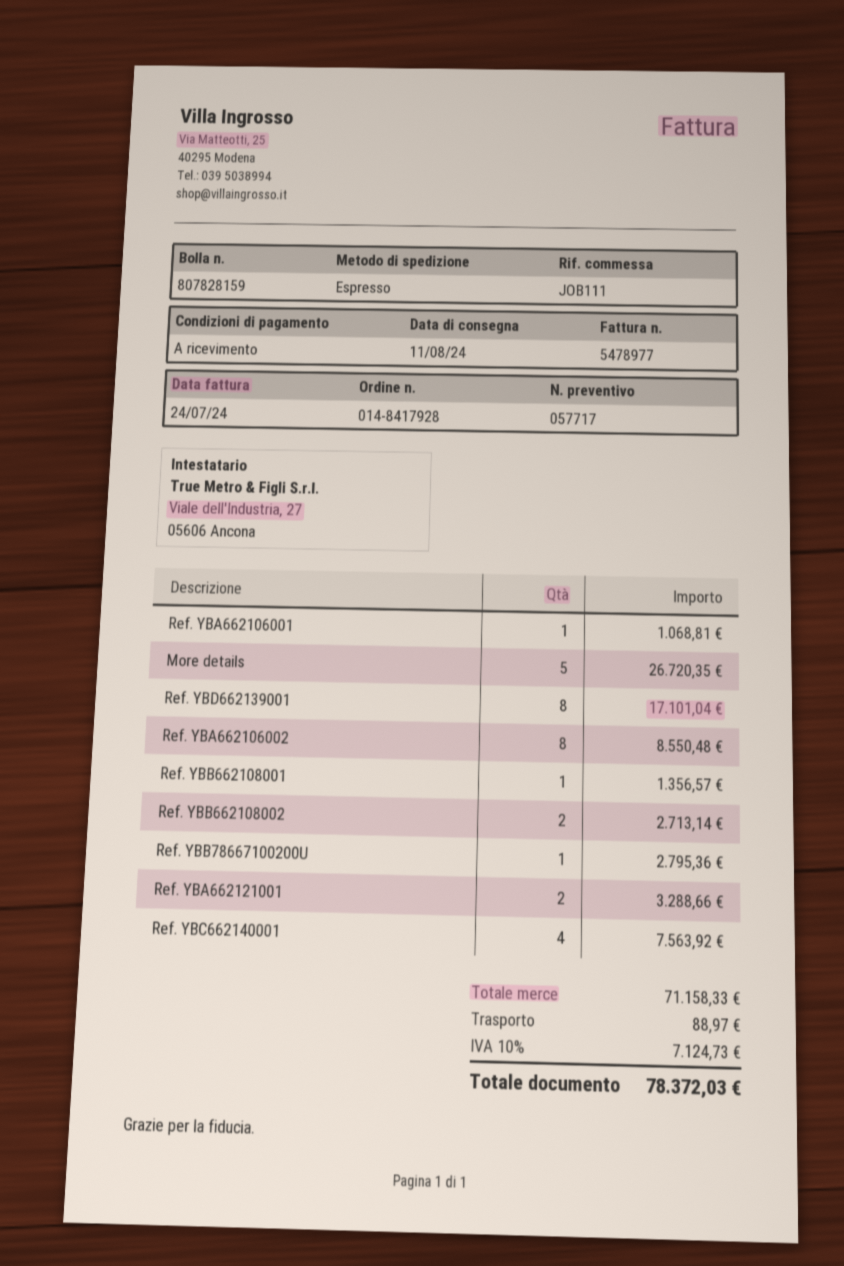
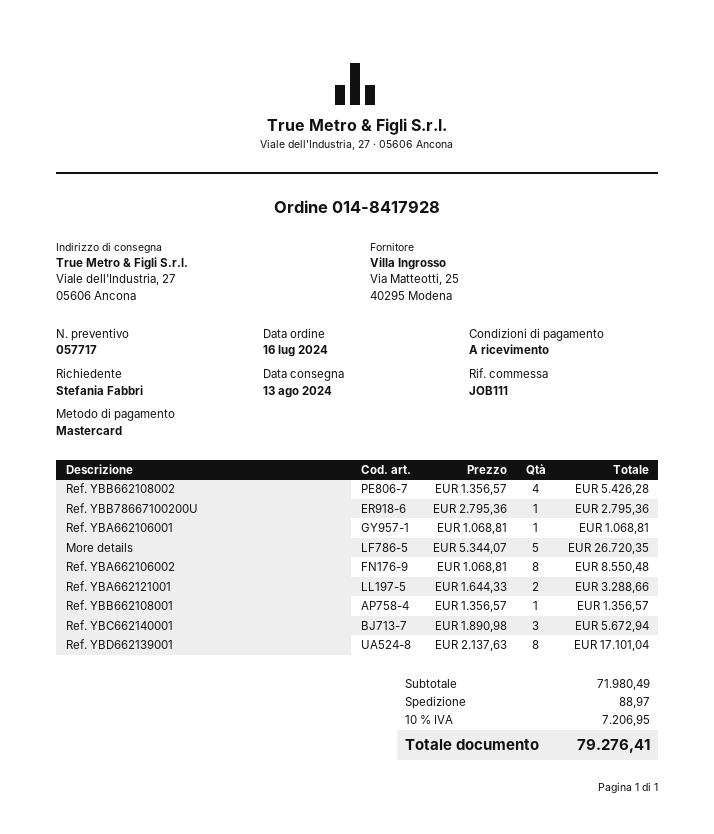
delivery date: 2024-08-11 -> 2024-08-13
Ref. YBB662108002: 2 for 2713.14 -> 4 for 5426.28
Ref. YBC662140001: 4 for 7563.92 -> 3 for 5672.94
subtotal: 71158.33 -> 71980.49
tax: 10% = 7124.73 -> 10% = 7206.95
total: 78372.03 -> 79276.41

